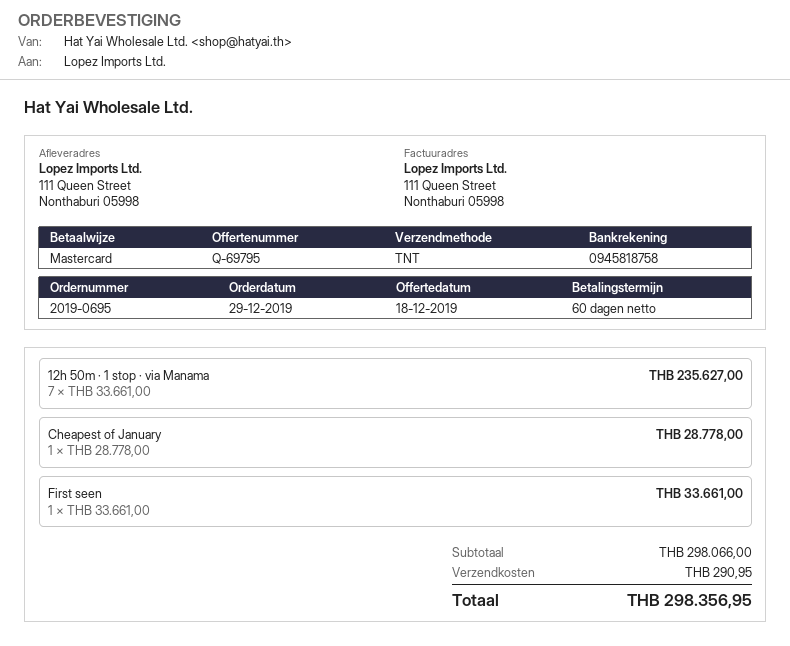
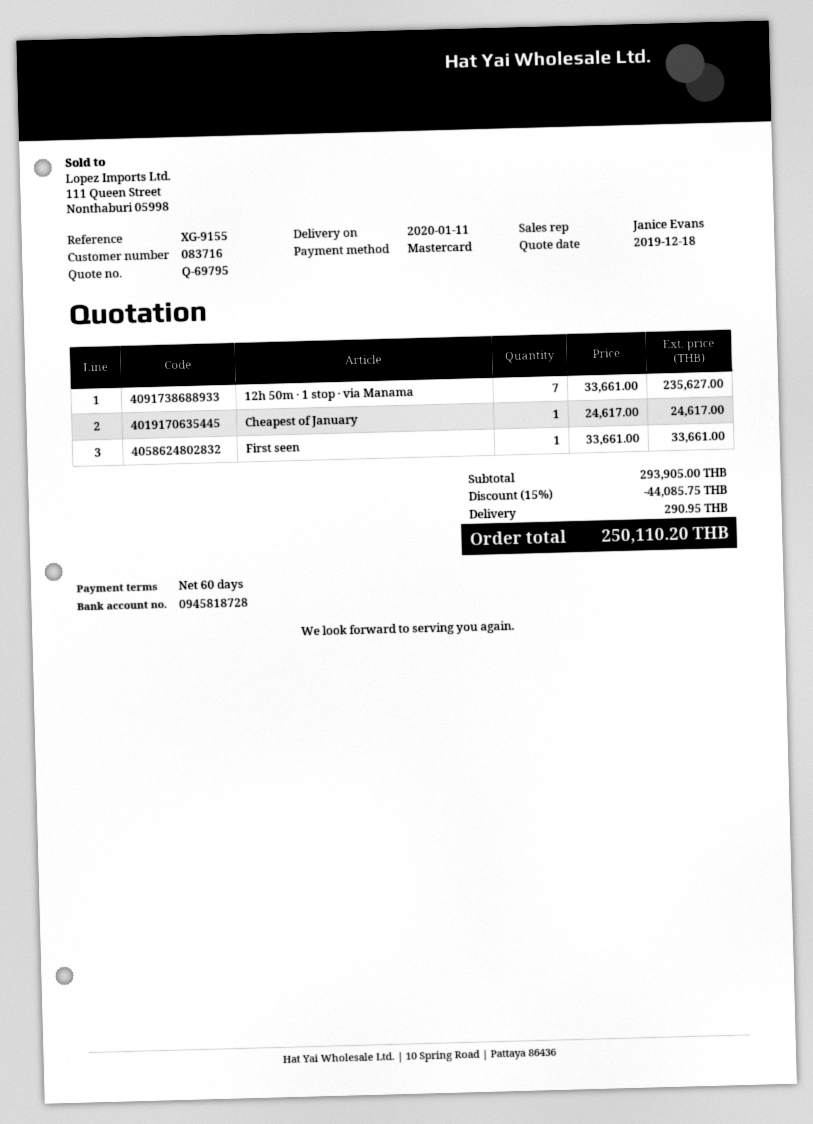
bank account: 0945818758 -> 0945818728
Cheapest of January: 1 x 28778.00 = 28778.00 -> 1 x 24617.00 = 24617.00
subtotal: 298066.00 -> 293905.00
discount: none -> 15% = 44085.75
total: 298356.95 -> 250110.20

